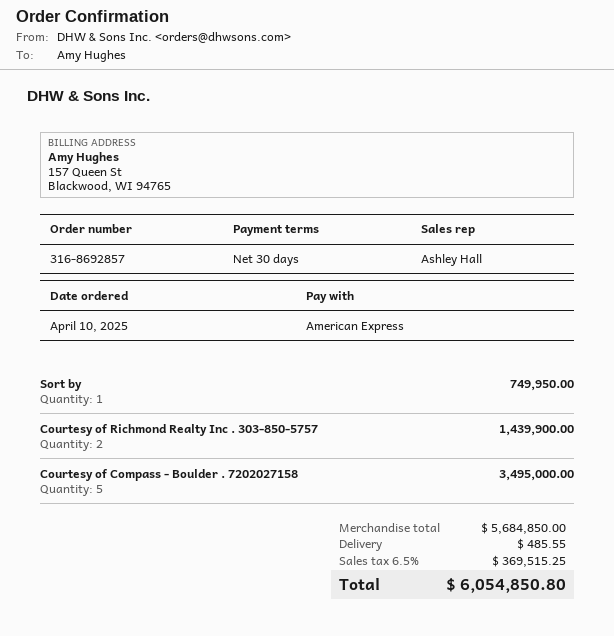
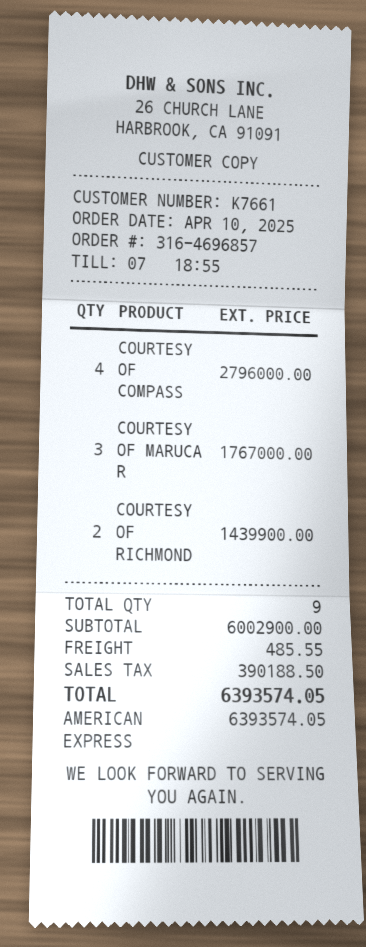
order number: 316-8692857 -> 316-4696857
Sort by: 1 for 749950.00 -> none
Courtesy of Compass - Boulder . 7202027158: 5 for 3495000.00 -> 4 for 2796000.00
COURTESY OF MARUCA R: none -> 3 for 1767000.00
subtotal: 5684850.00 -> 6002900.00
tax: 369515.25 -> 390188.50
total: 6054850.80 -> 6393574.05

